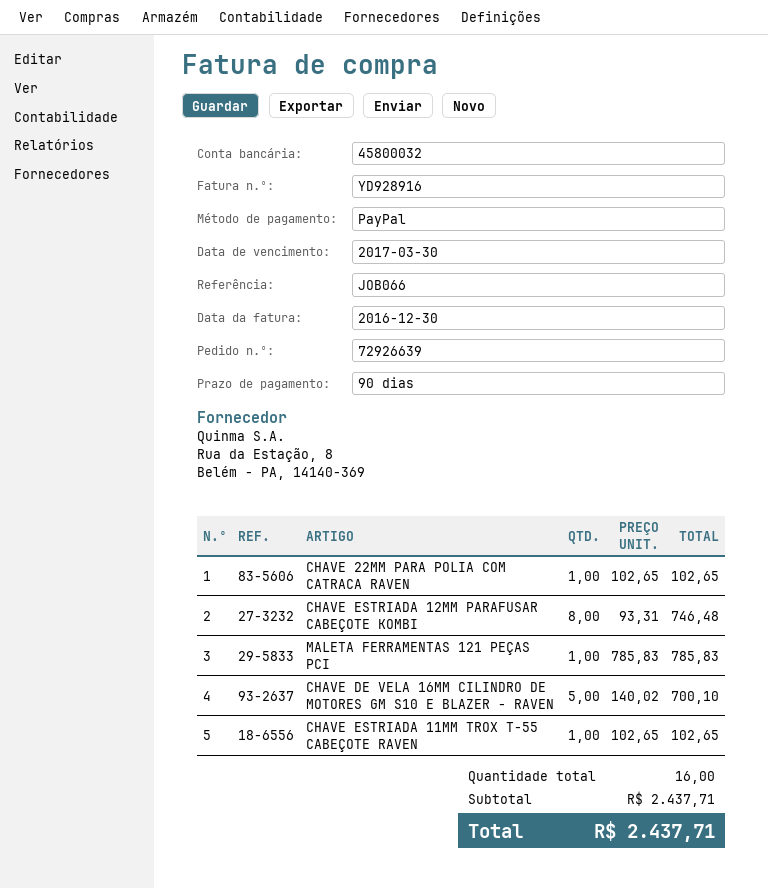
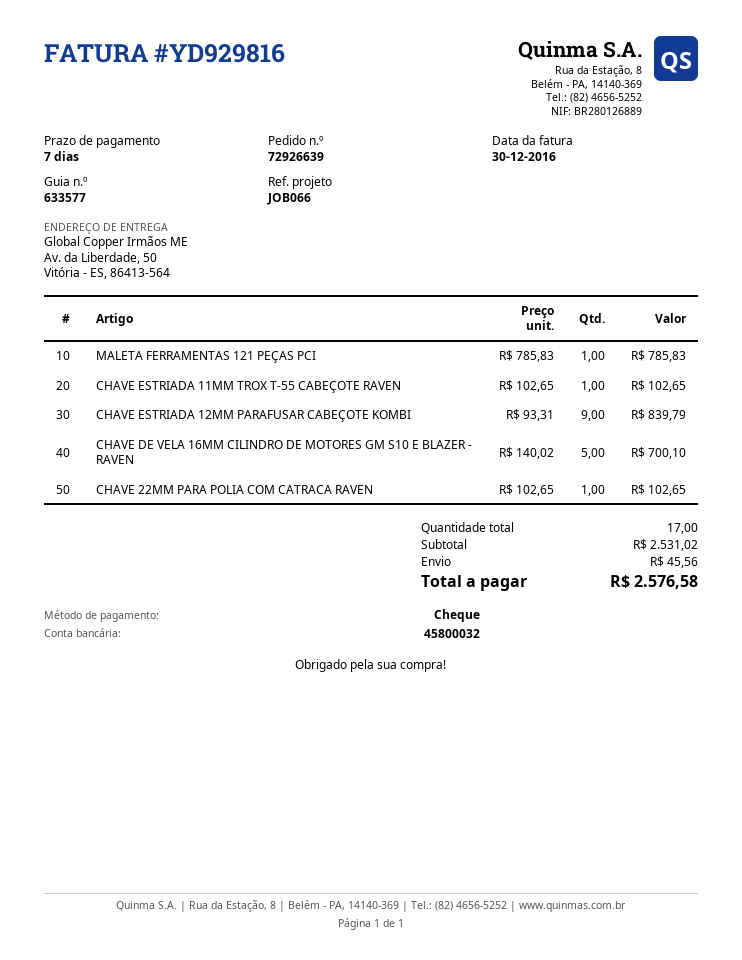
invoice number: YD928916 -> YD929816
payment terms: 90 days -> 7 days
payment method: PayPal -> cheque
CHAVE ESTRIADA 12MM PARAFUSAR CABEÇOTE KOMBI: 8 x 93.31 = 746.48 -> 9 x 93.31 = 839.79
total quantity: 16 -> 17
subtotal: 2437.71 -> 2531.02
shipping: none -> 45.56
total: 2437.71 -> 2576.58

